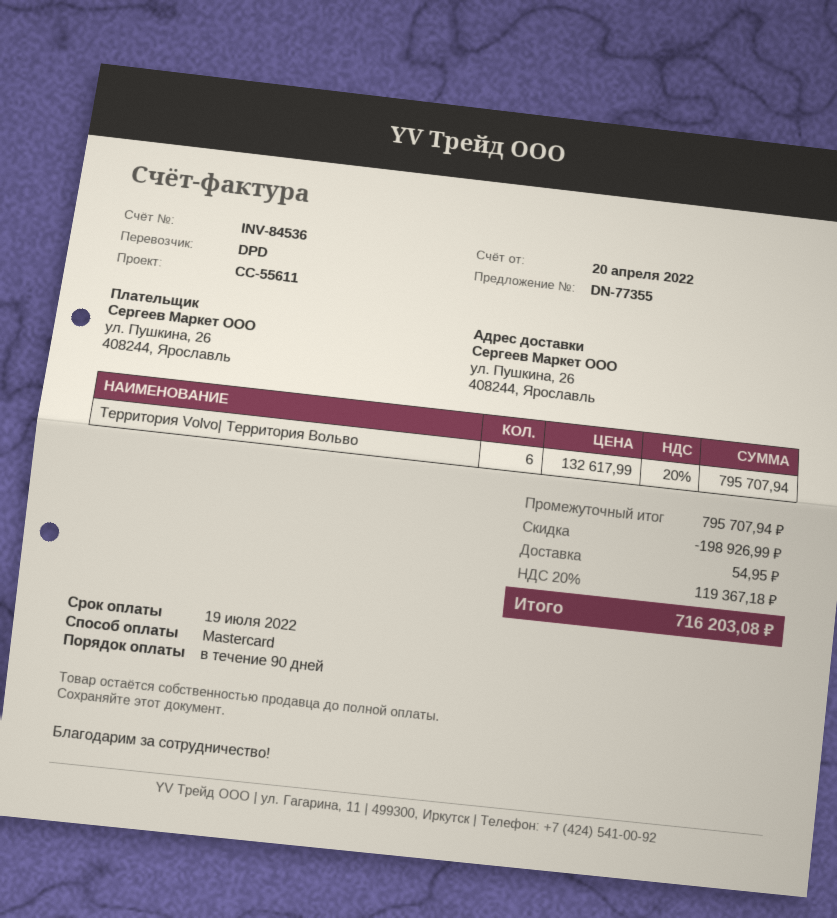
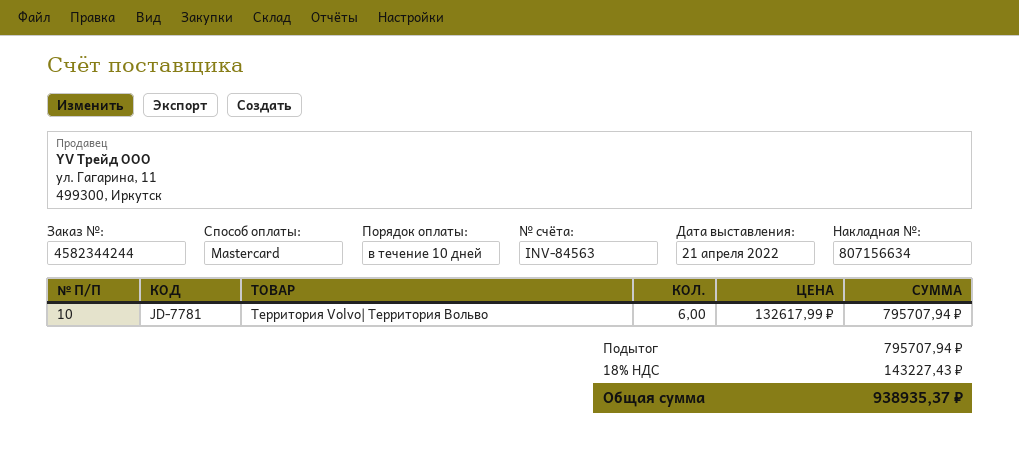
invoice number: INV-84536 -> INV-84563
invoice date: 2022-04-20 -> 2022-04-21
payment terms: 90 days -> 10 days
discount: 198926.99 -> none
shipping: 54.95 -> none
tax: 20% = 119367.18 -> 18% = 143227.43
total: 716203.08 -> 938935.37

